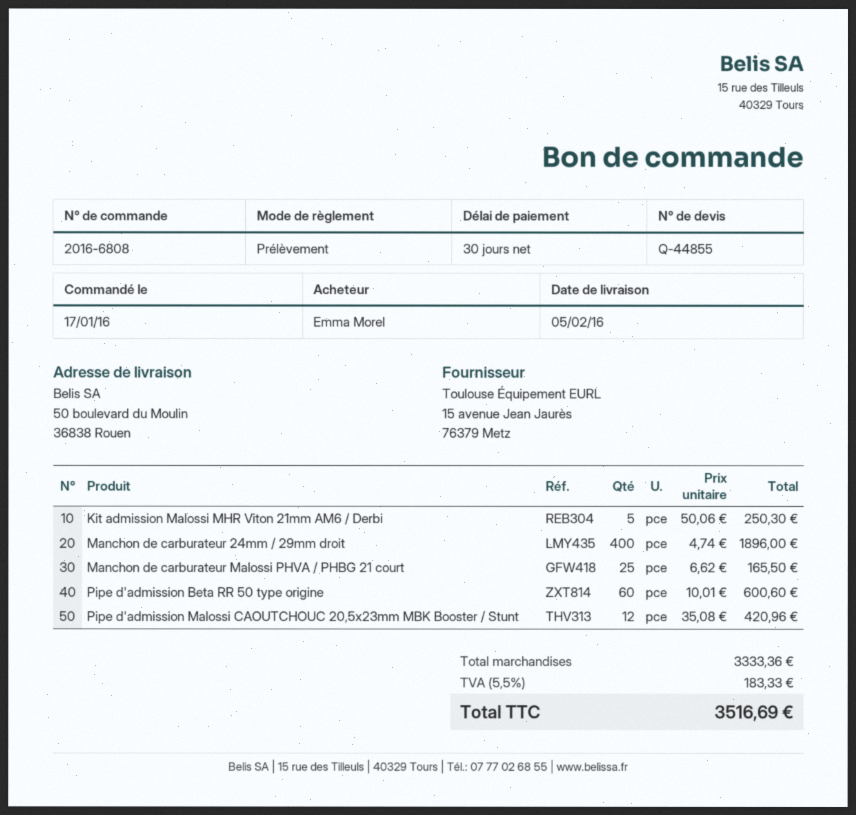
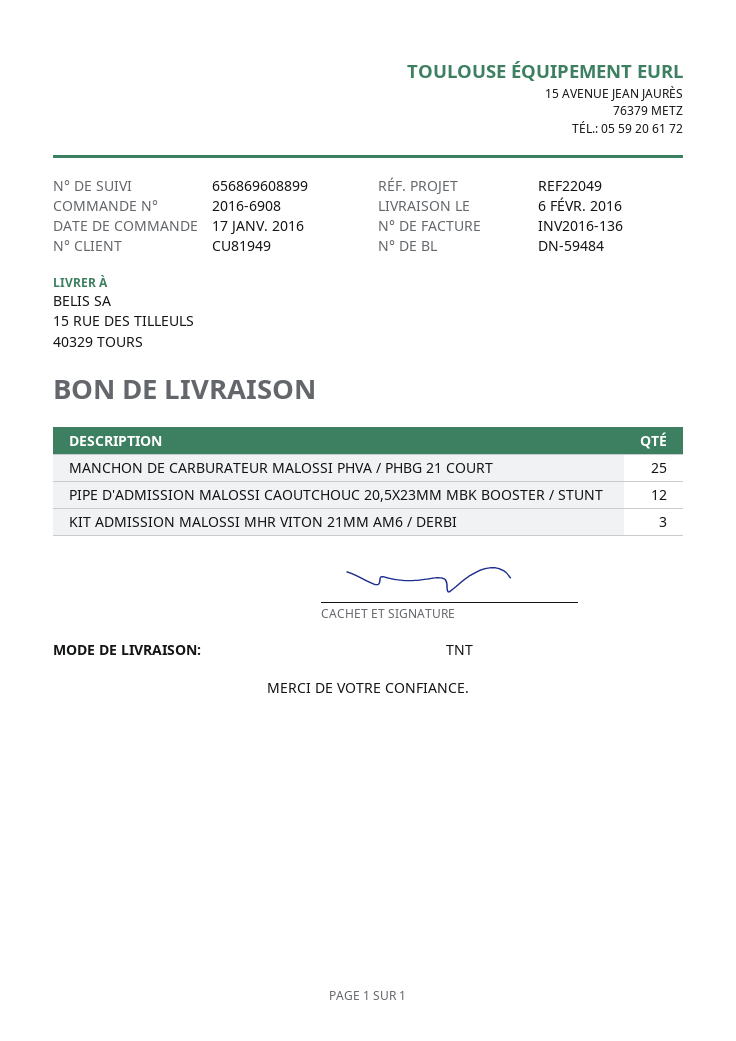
order number: 2016-6808 -> 2016-6908
delivery date: 2016-02-05 -> 2016-02-06
ship to: 50 boulevard du Moulin, 36838 Rouen -> 15 RUE DES TILLEULS, 40329 TOURS
Kit admission Malossi MHR Viton 21mm AM6 / Derbi: 5 -> 3
Manchon de carburateur 24mm / 29mm droit: 400 -> none
Pipe d'admission Beta RR 50 type origine: 60 -> none

